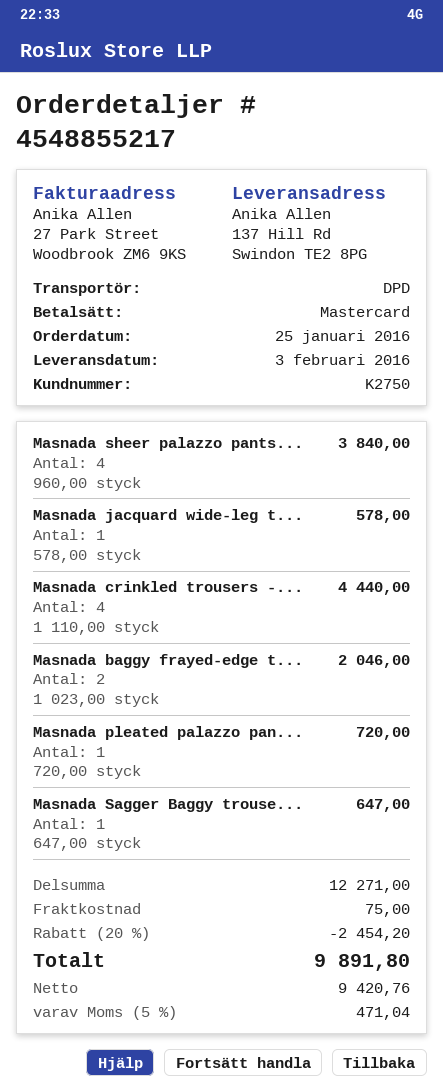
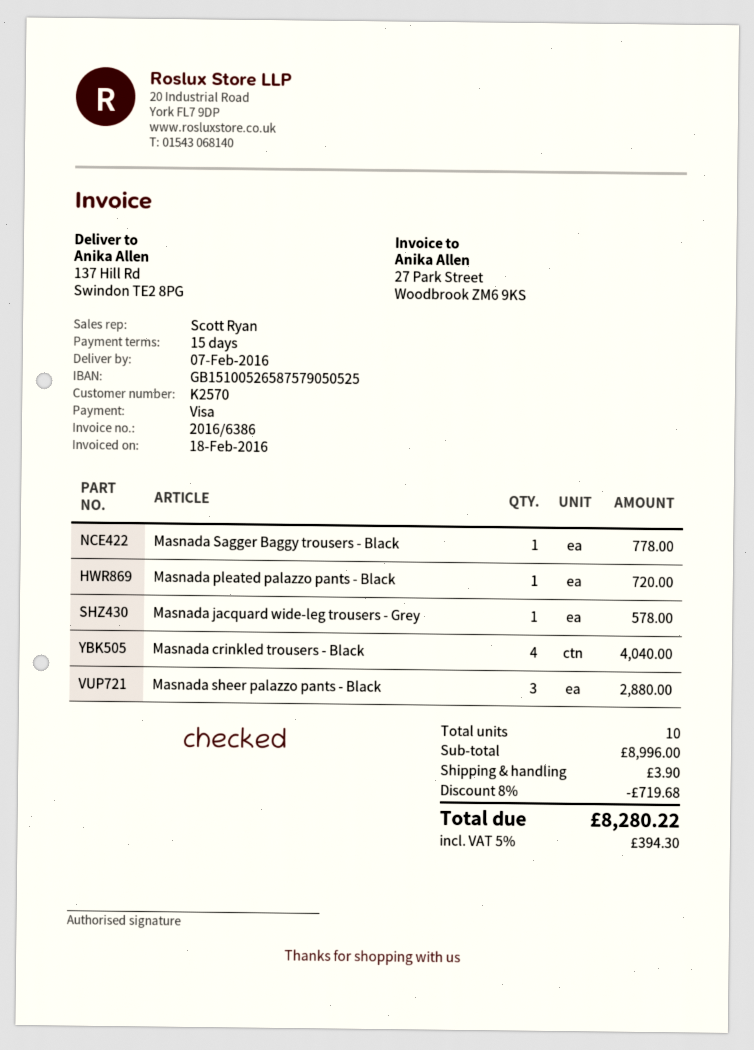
delivery date: 2016-02-03 -> 2016-02-07
customer number: K2750 -> K2570
payment method: Mastercard -> Visa
Masnada sheer palazzo pants...: 4 for 3840.00 -> 3 for 2880.00
Masnada crinkled trousers -...: 4 for 4440.00 -> 4 for 4040.00
Masnada baggy frayed-edge t...: 2 for 2046.00 -> none
Masnada Sagger Baggy trouse...: 1 for 647.00 -> 1 for 778.00
subtotal: 12271.00 -> 8996.00
discount: 20% = 2454.20 -> 8% = 719.68
shipping: 75.00 -> 3.90
tax: 5% = 471.04 -> 5% = 394.30
total: 9891.80 -> 8280.22

